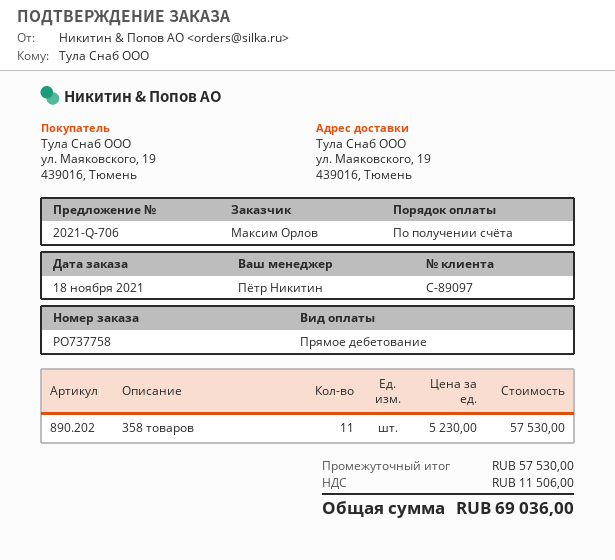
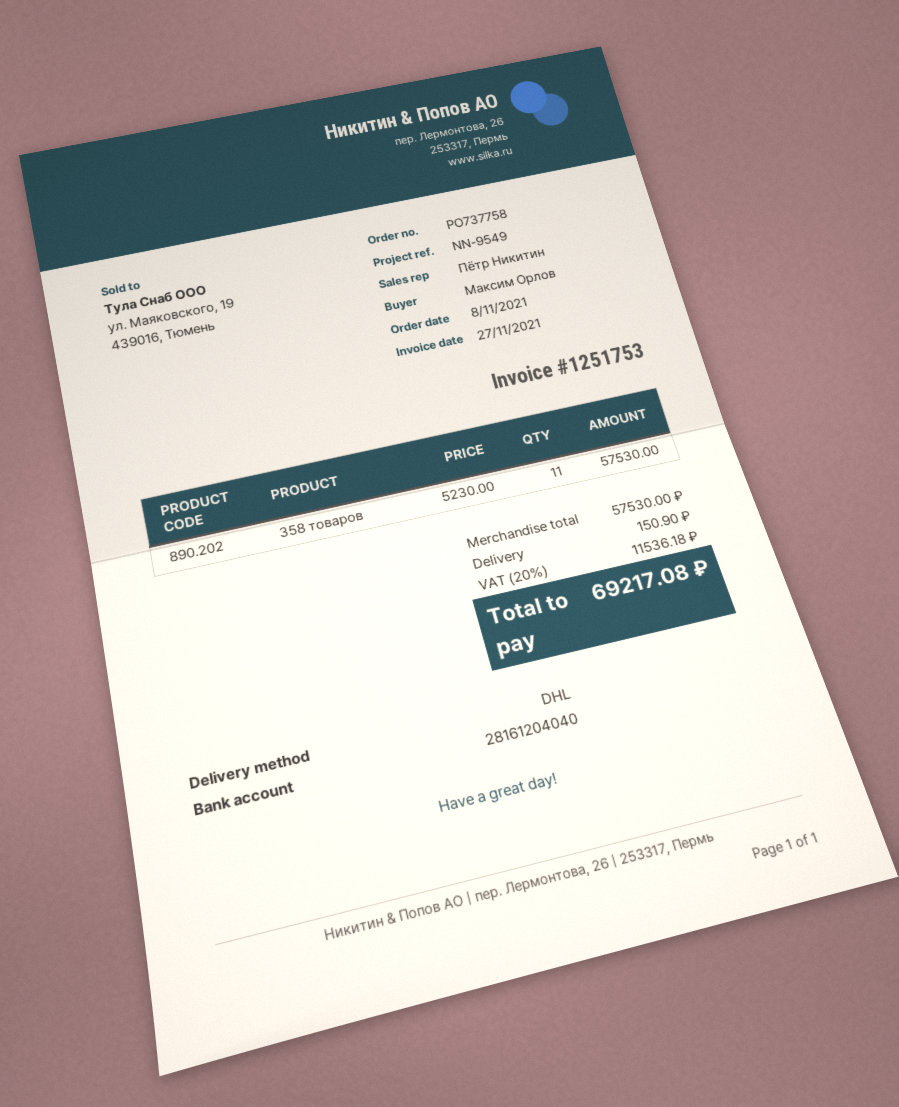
order date: 2021-11-18 -> 2021-11-08
shipping: none -> 150.90
tax: 11506.00 -> 11536.18
total: 69036.00 -> 69217.08

